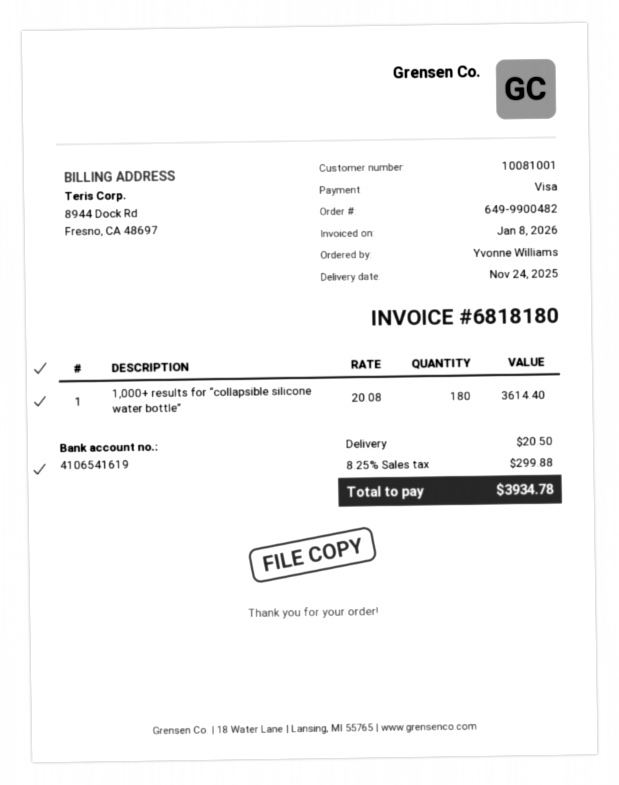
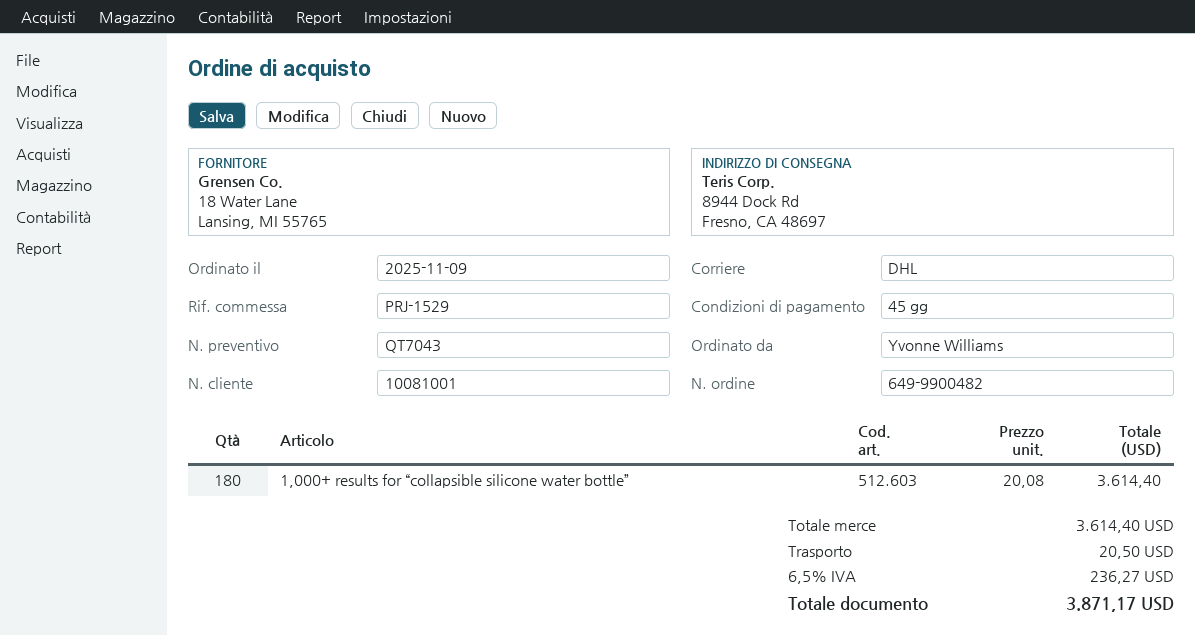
tax: 8.25% = 299.88 -> 6.5% = 236.27
total: 3934.78 -> 3871.17

